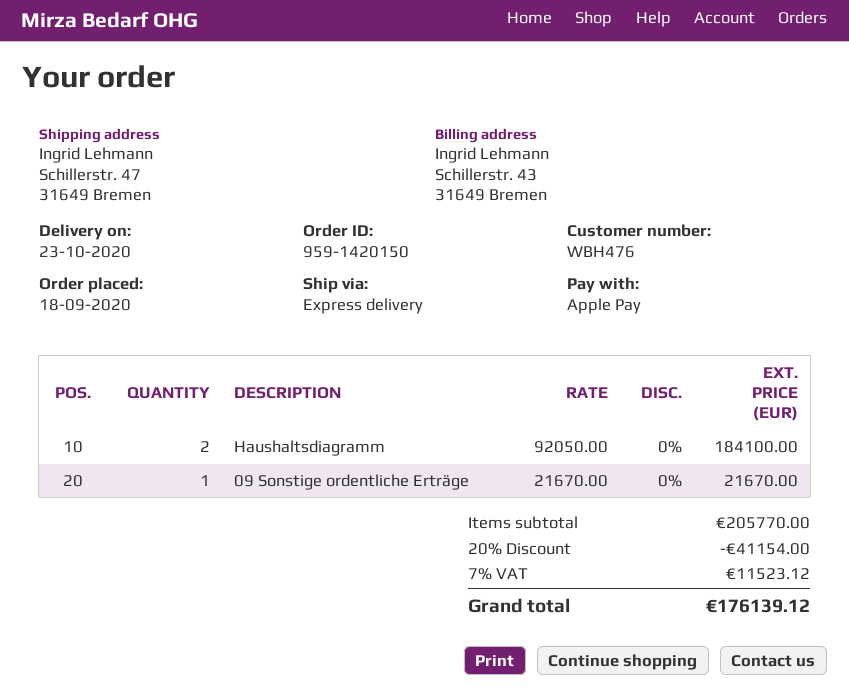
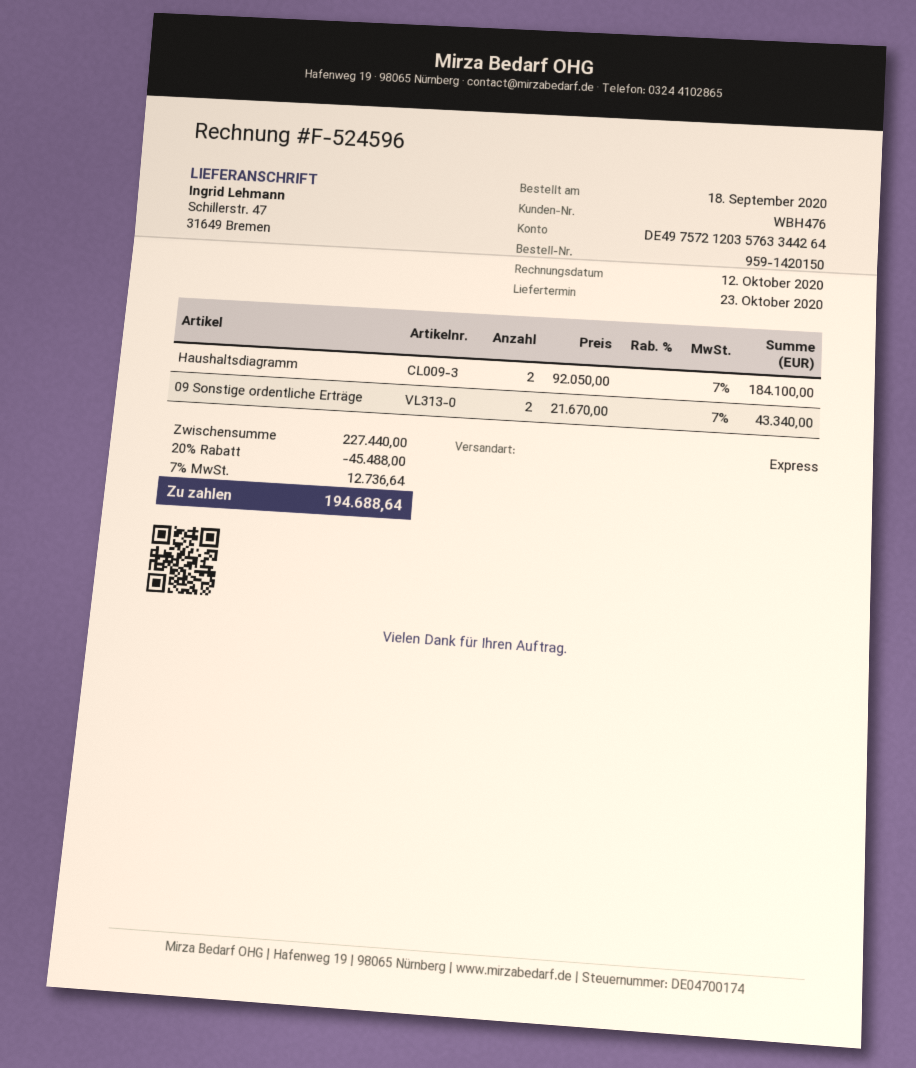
09 Sonstige ordentliche Erträge: 1 x 21670.00 = 21670.00 -> 2 x 21670.00 = 43340.00
subtotal: 205770.00 -> 227440.00
discount: 20% = 41154.00 -> 20% = 45488.00
tax: 7% = 11523.12 -> 7% = 12736.64
total: 176139.12 -> 194688.64

